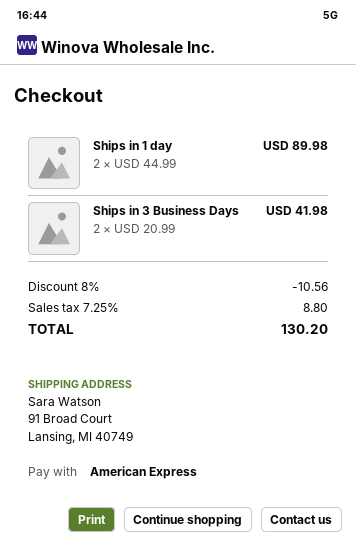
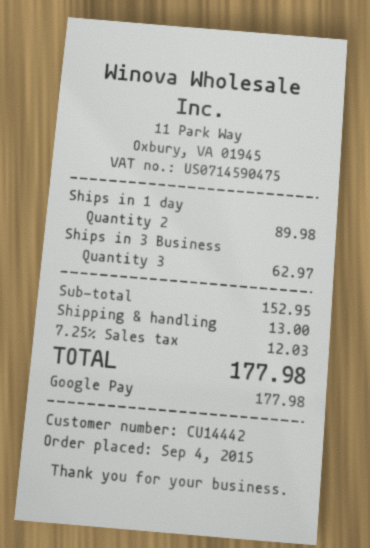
payment method: American Express -> Google Pay
Ships in 3 Business Days: 2 for 41.98 -> 3 for 62.97
discount: 8% = 10.56 -> none
shipping: none -> 13.00
tax: 7.25% = 8.80 -> 7.25% = 12.03
total: 130.20 -> 177.98

